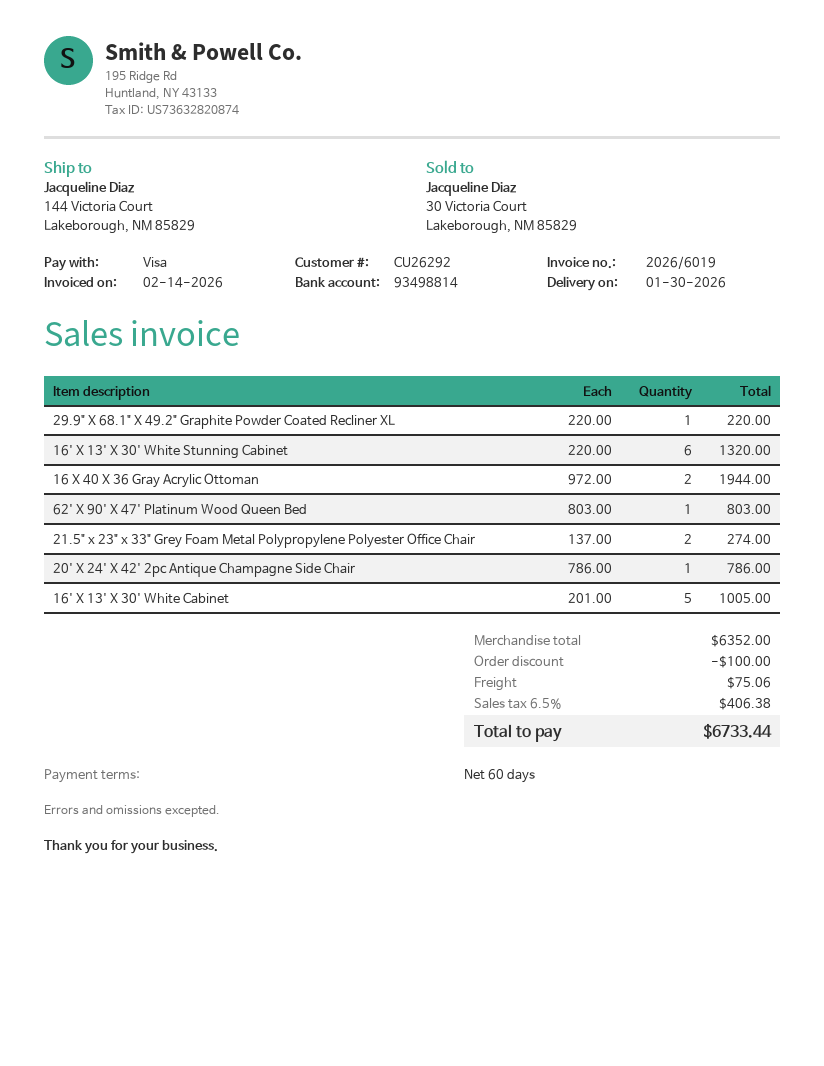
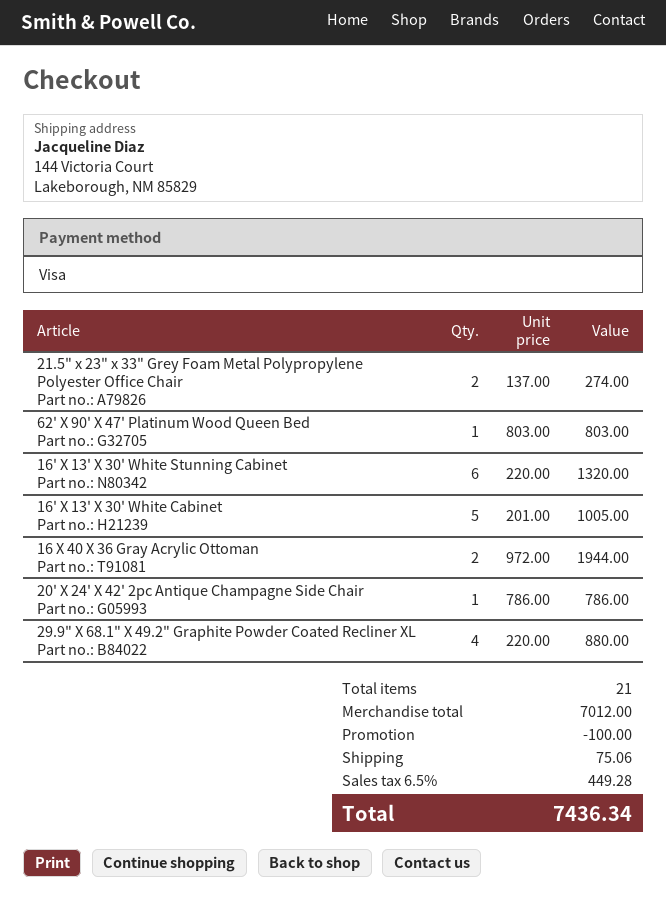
29.9" X 68.1" X 49.2" Graphite Powder Coated Recliner XL: 1 x 220.00 = 220.00 -> 4 x 220.00 = 880.00
subtotal: 6352.00 -> 7012.00
tax: 6.5% = 406.38 -> 6.5% = 449.28
total: 6733.44 -> 7436.34

